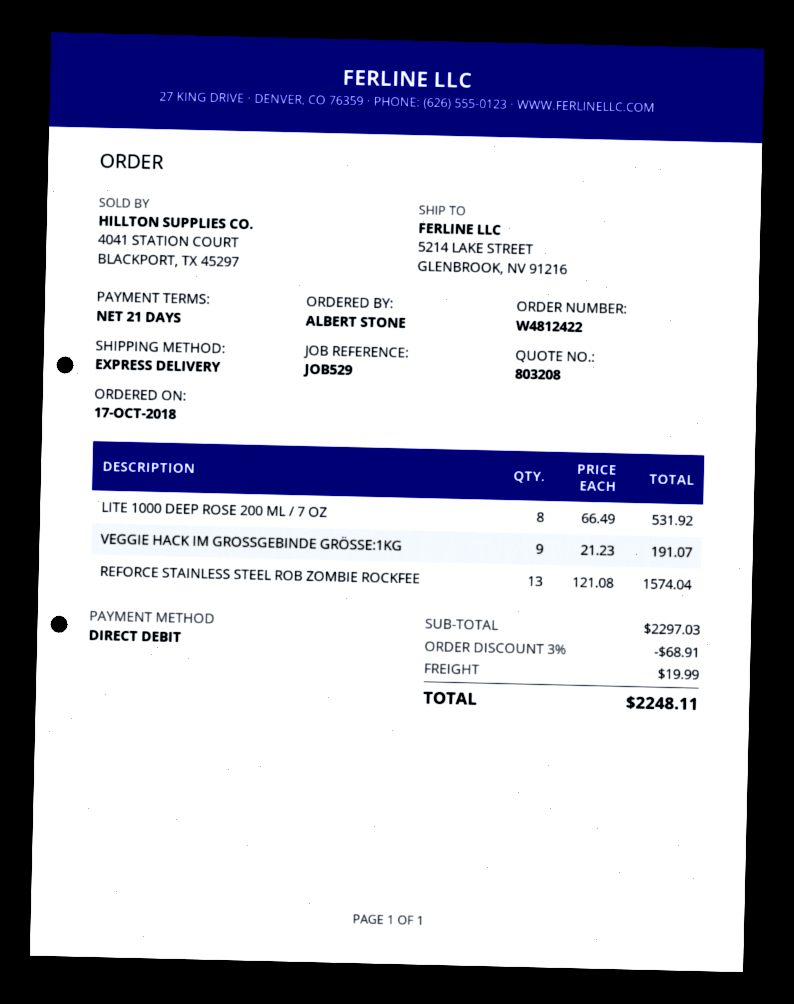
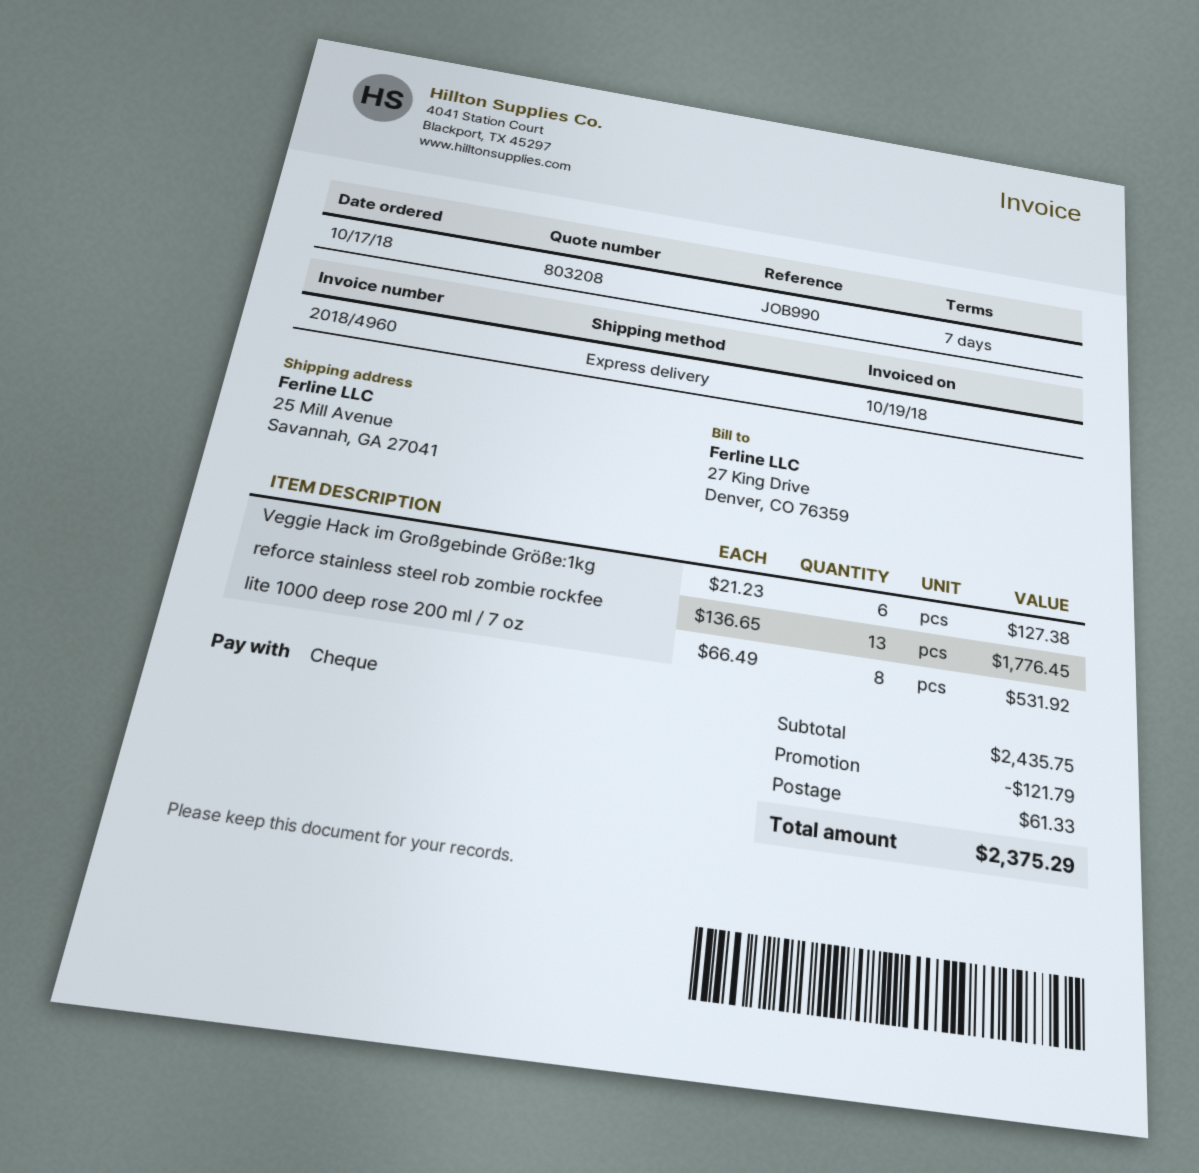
payment terms: 21 days -> 7 days
reference: JOB529 -> JOB990
payment method: direct debit -> cheque
ship to: 5214 LAKE STREET, GLENBROOK, NV 91216 -> 25 Mill Avenue, Savannah, GA 27041
VEGGIE HACK IM GROSSGEBINDE GRÖSSE:1KG: 9 x 21.23 = 191.07 -> 6 x 21.23 = 127.38
REFORCE STAINLESS STEEL ROB ZOMBIE ROCKFEE: 13 x 121.08 = 1574.04 -> 13 x 136.65 = 1776.45
subtotal: 2297.03 -> 2435.75
discount: 68.91 -> 121.79
shipping: 19.99 -> 61.33
total: 2248.11 -> 2375.29

